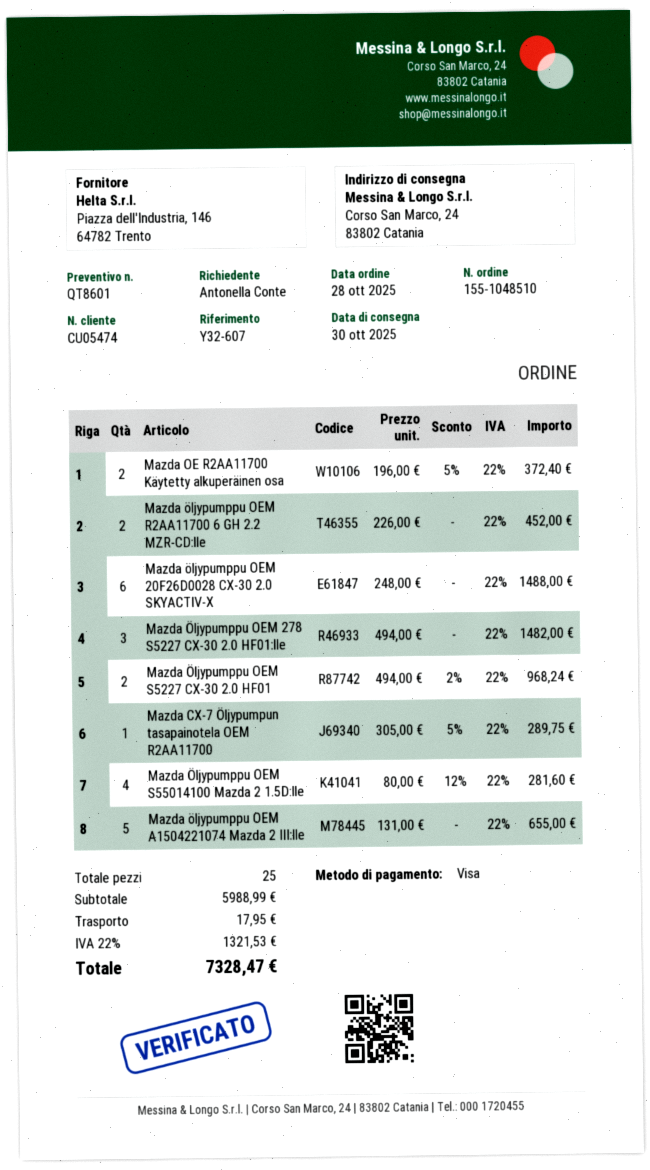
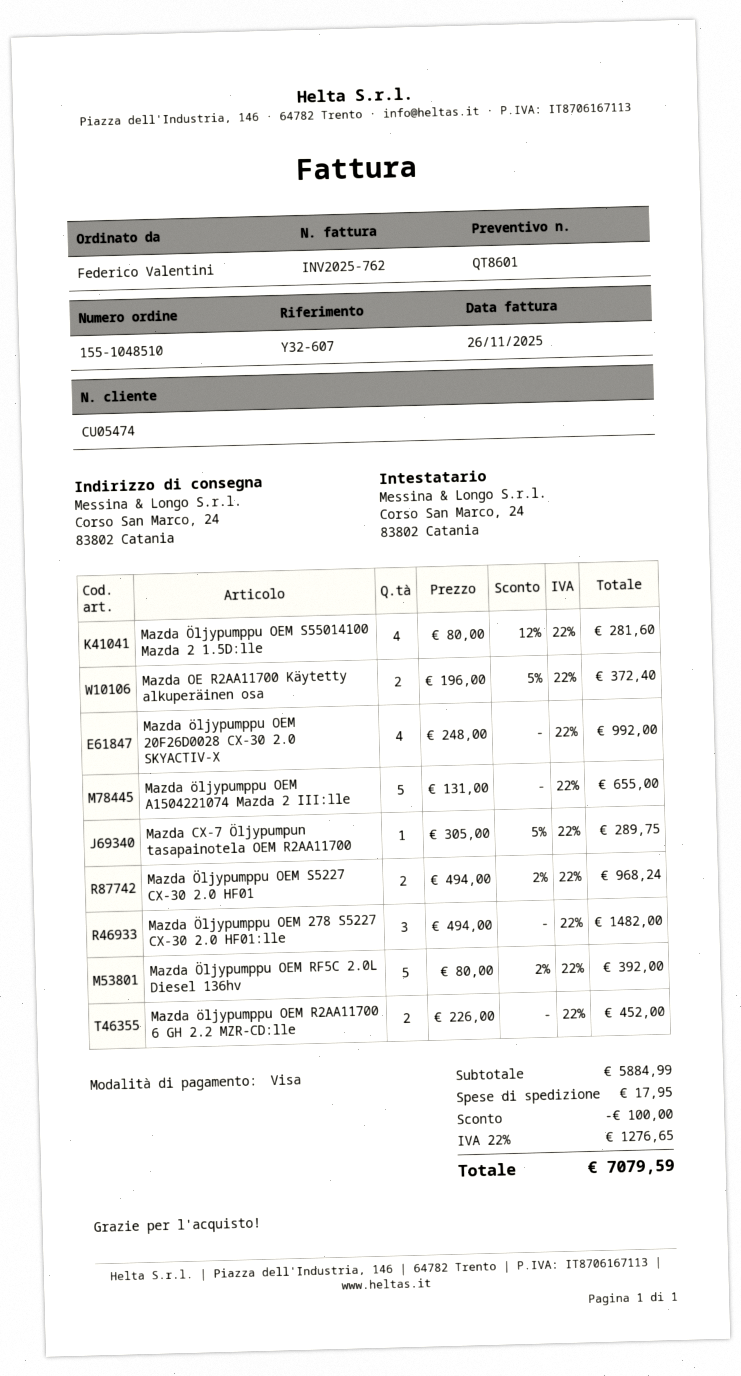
ordered by: Antonella Conte -> Federico Valentini
Mazda öljypumppu OEM 20F26D0028 CX-30 2.0 SKYACTIV-X: 6 x 248.00 = 1488.00 -> 4 x 248.00 = 992.00
Mazda Öljypumppu OEM RF5C 2.0L Diesel 136hv: none -> 5 x 80.00 - 2% = 392.00
subtotal: 5988.99 -> 5884.99
discount: none -> 100.00
tax: 22% = 1321.53 -> 22% = 1276.65
total: 7328.47 -> 7079.59

